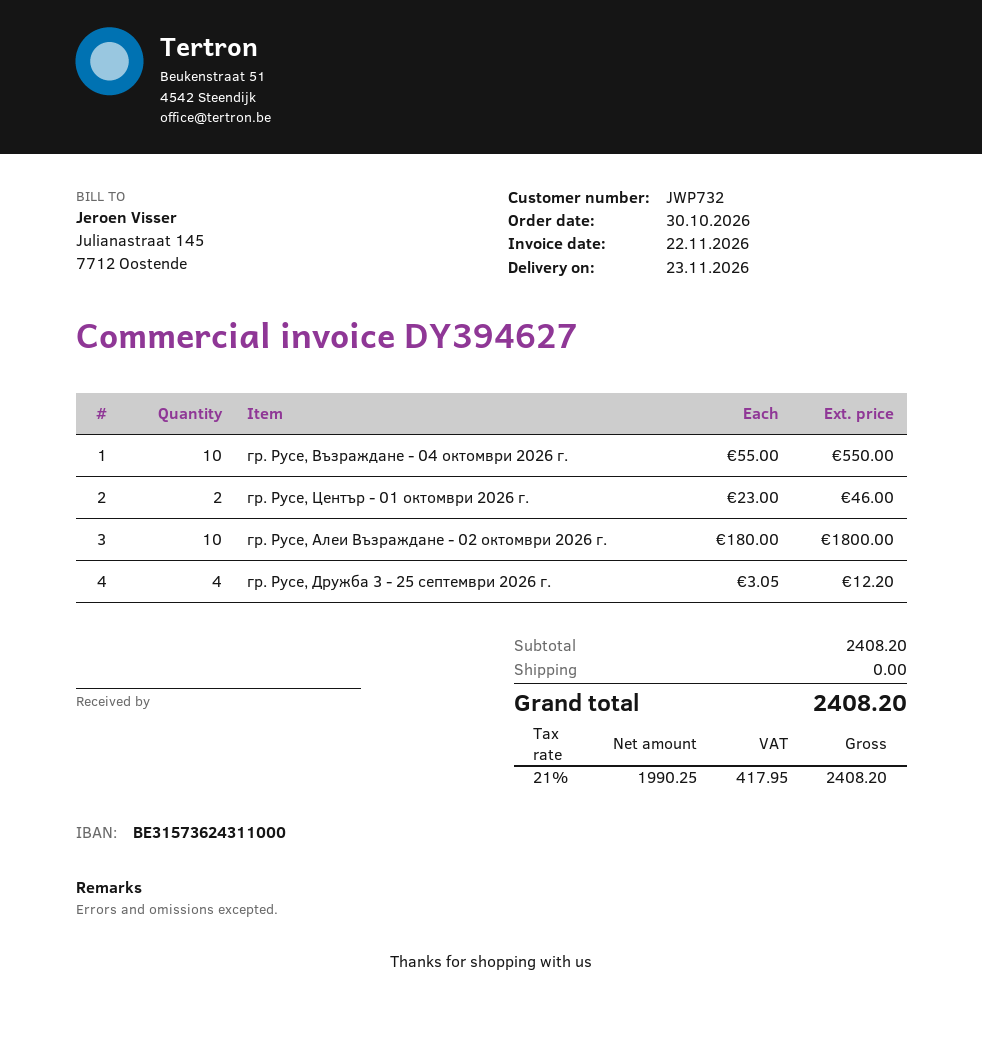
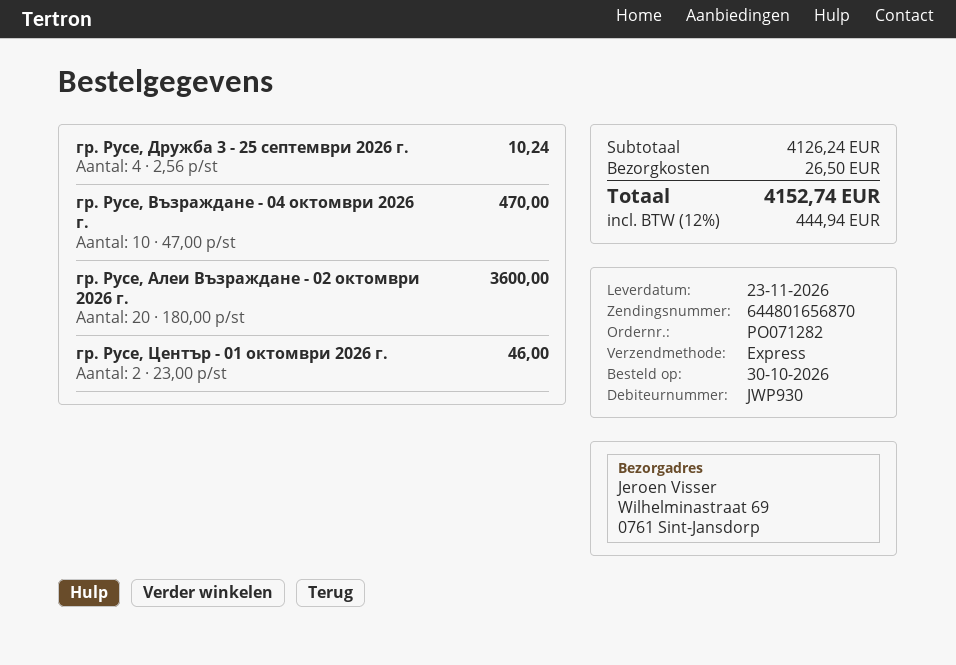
customer number: JWP732 -> JWP930
гр. Русе, Възраждане - 04 октомври 2026 г.: 10 x 55.00 = 550.00 -> 10 x 47.00 = 470.00
гр. Русе, Алеи Възраждане - 02 октомври 2026 г.: 10 x 180.00 = 1800.00 -> 20 x 180.00 = 3600.00
гр. Русе, Дружба 3 - 25 септември 2026 г.: 4 x 3.05 = 12.20 -> 4 x 2.56 = 10.24
subtotal: 2408.20 -> 4126.24
shipping: 0.00 -> 26.50
tax: 21% = 417.95 -> 12% = 444.94
total: 2408.20 -> 4152.74

